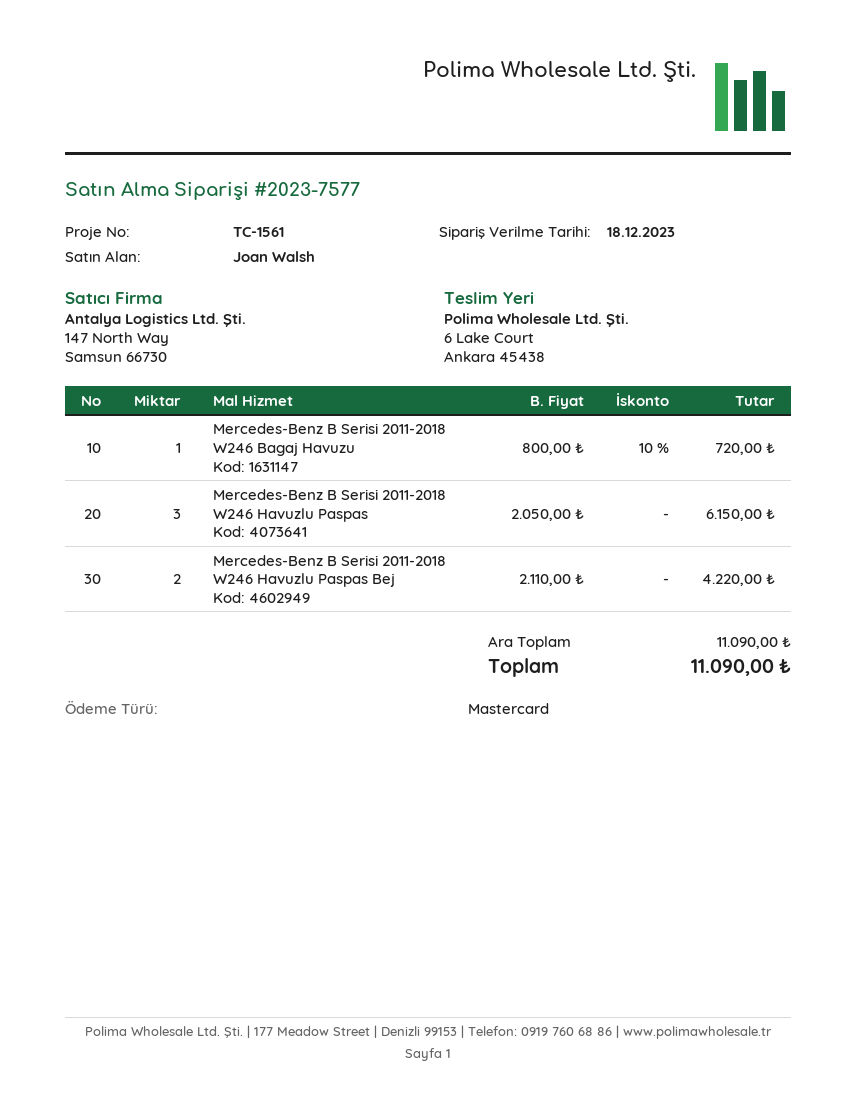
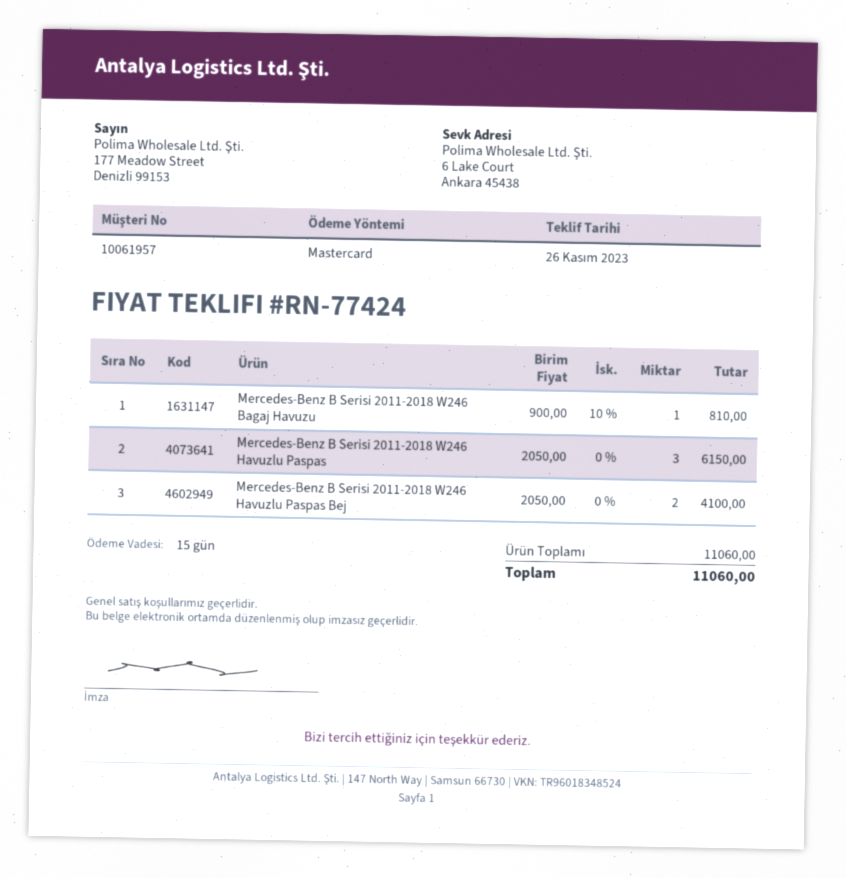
Mercedes-Benz B Serisi 2011-2018 W246 Bagaj Havuzu: 1 x 800.00 - 10% = 720.00 -> 1 x 900.00 - 10% = 810.00
Mercedes-Benz B Serisi 2011-2018 W246 Havuzlu Paspas Bej: 2 x 2110.00 = 4220.00 -> 2 x 2050.00 = 4100.00
subtotal: 11090.00 -> 11060.00
total: 11090.00 -> 11060.00

